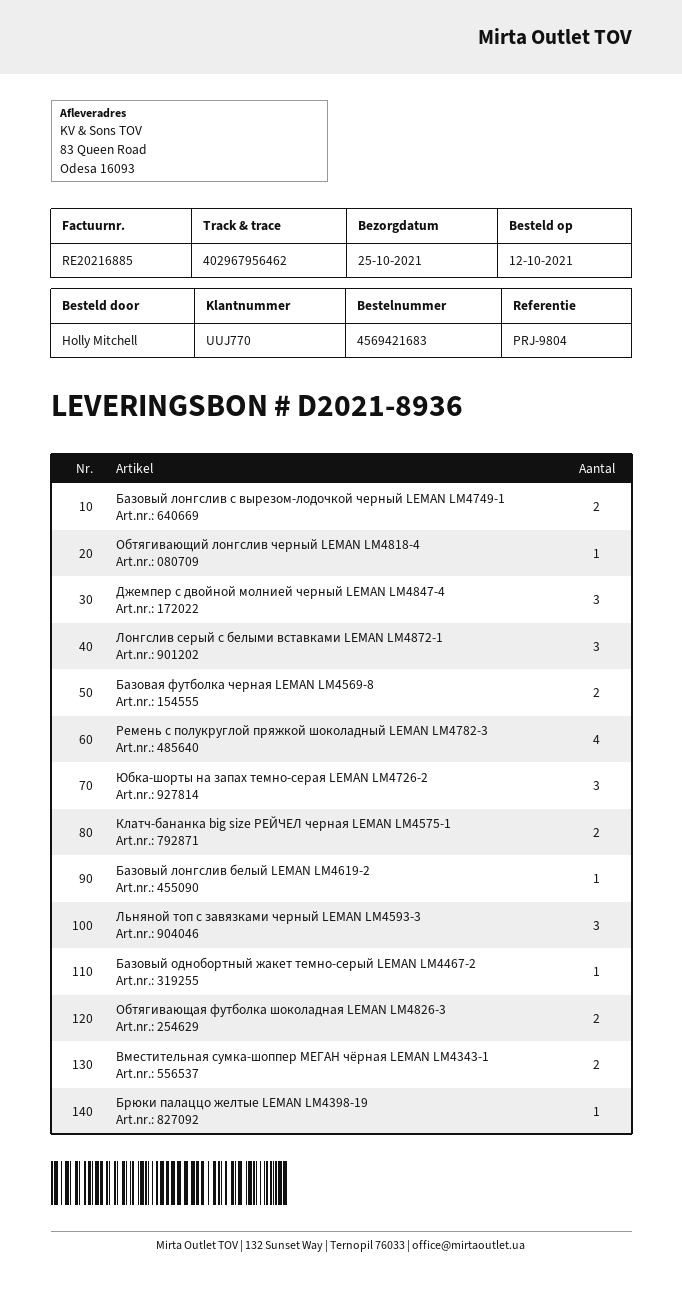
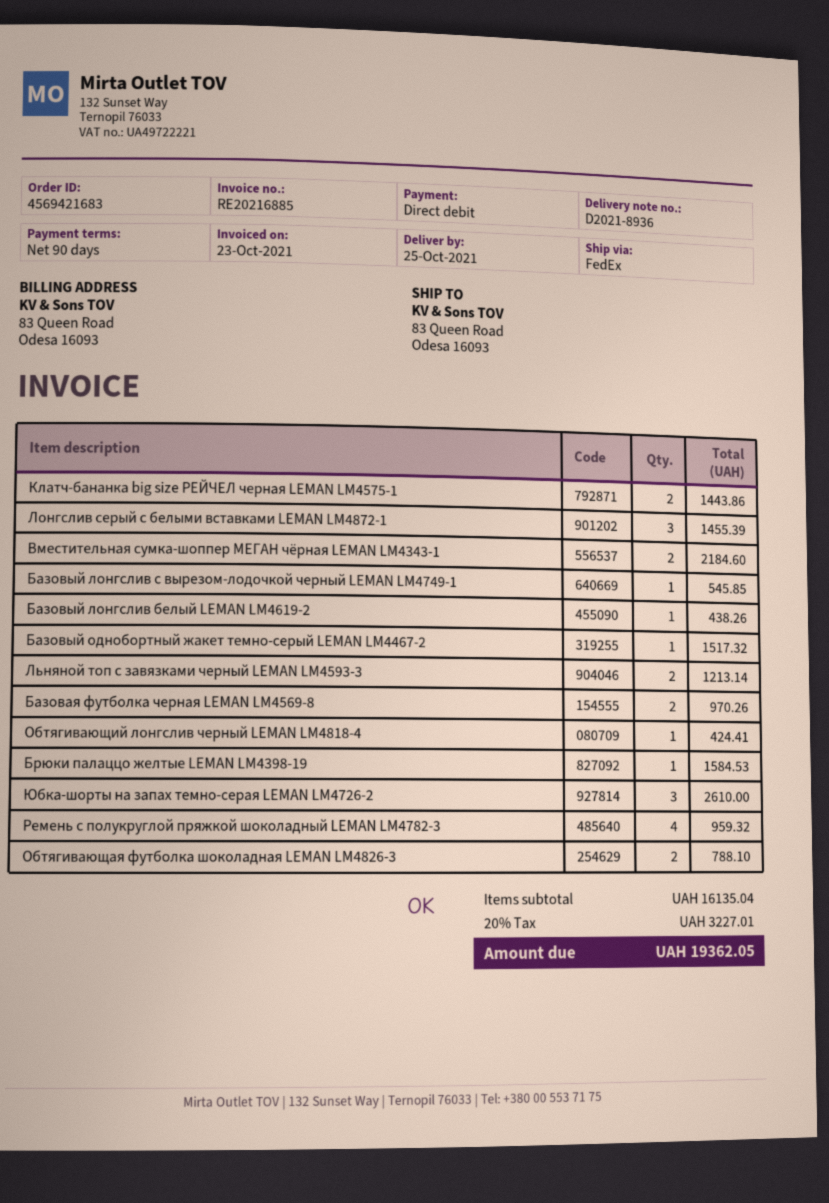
Базовый лонгслив с вырезом-лодочкой черный LEMAN LM4749-1: 2 -> 1
Джемпер с двойной молнией черный LEMAN LM4847-4: 3 -> none
Льняной топ с завязками черный LEMAN LM4593-3: 3 -> 2

